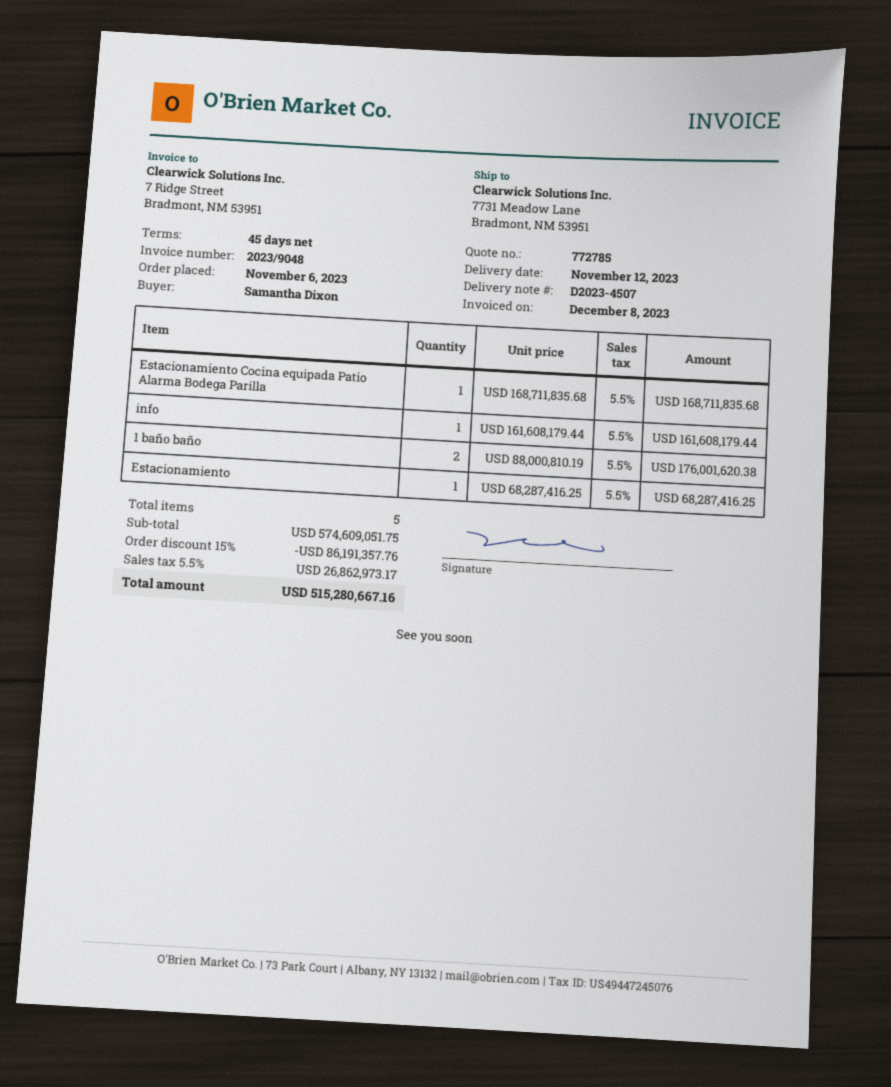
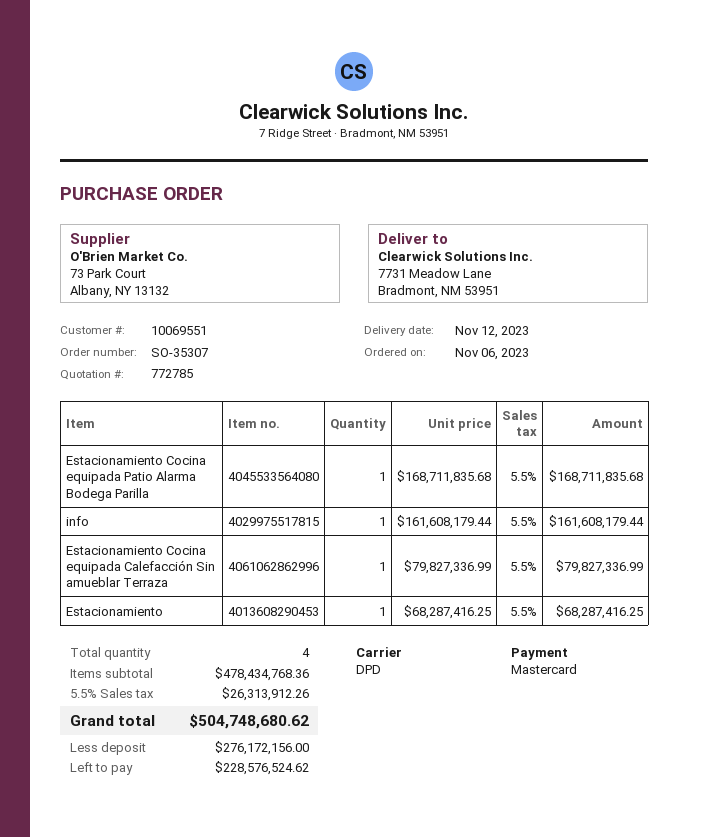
1 baño baño: 2 x 88000810.19 = 176001620.38 -> none
Estacionamiento Cocina equipada Calefacción Sin amueblar Terraza: none -> 1 x 79827336.99 = 79827336.99
total quantity: 5 -> 4
subtotal: 574609051.75 -> 478434768.36
discount: 15% = 86191357.76 -> none
tax: 5.5% = 26862973.17 -> 5.5% = 26313912.26
total: 515280667.16 -> 504748680.62

